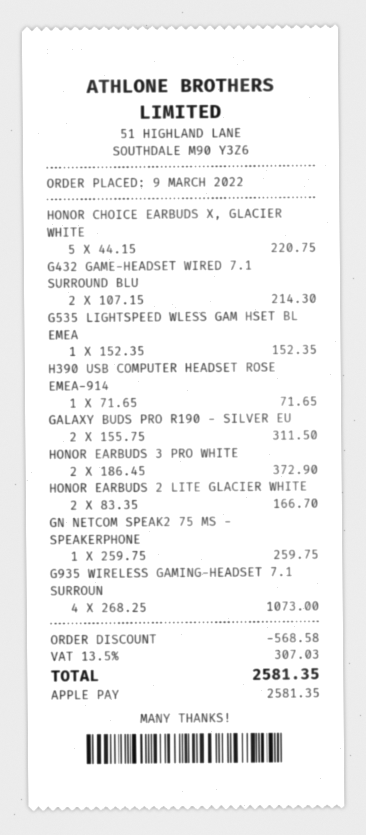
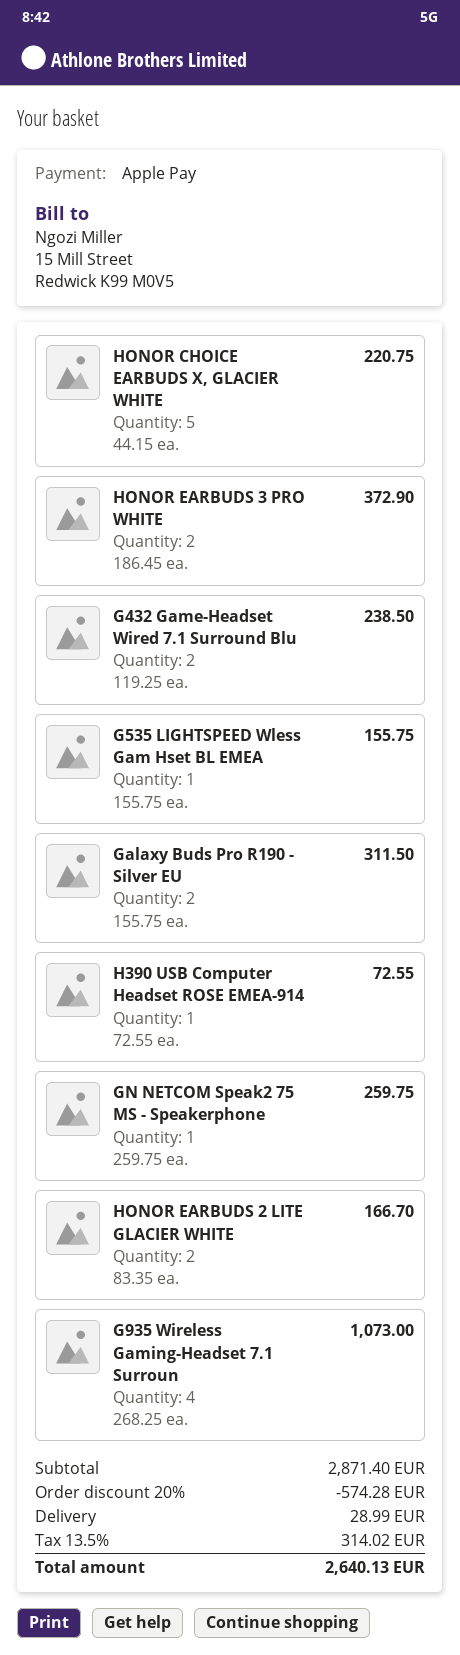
G432 GAME-HEADSET WIRED 7.1 SURROUND BLU: 2 x 107.15 = 214.30 -> 2 x 119.25 = 238.50
G535 LIGHTSPEED WLESS GAM HSET BL EMEA: 1 x 152.35 = 152.35 -> 1 x 155.75 = 155.75
H390 USB COMPUTER HEADSET ROSE EMEA-914: 1 x 71.65 = 71.65 -> 1 x 72.55 = 72.55
discount: 568.58 -> 574.28
shipping: none -> 28.99
tax: 13.5% = 307.03 -> 13.5% = 314.02
total: 2581.35 -> 2640.13

